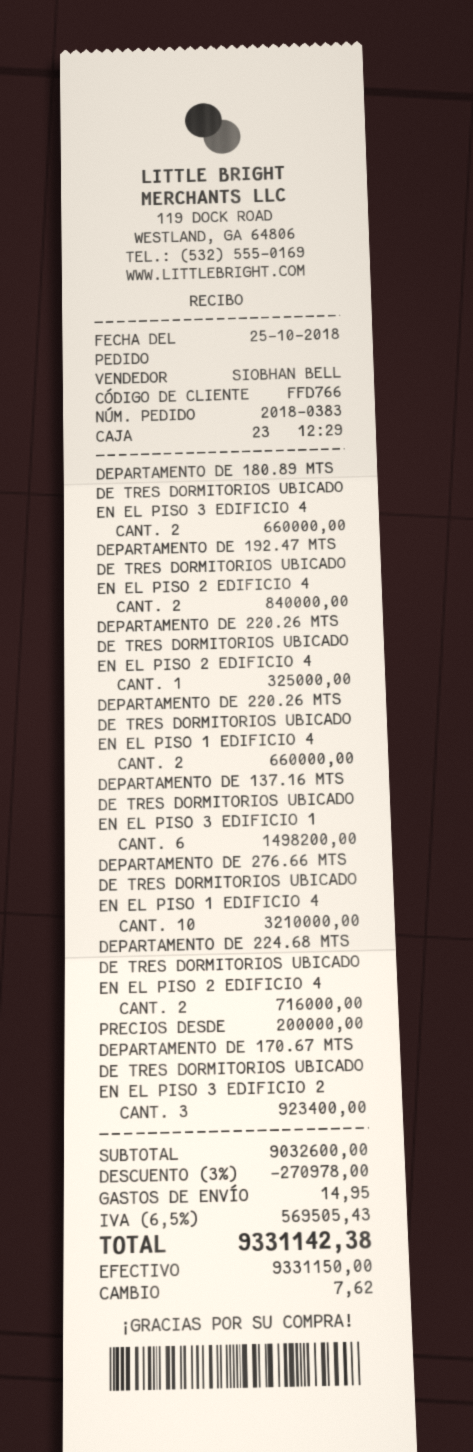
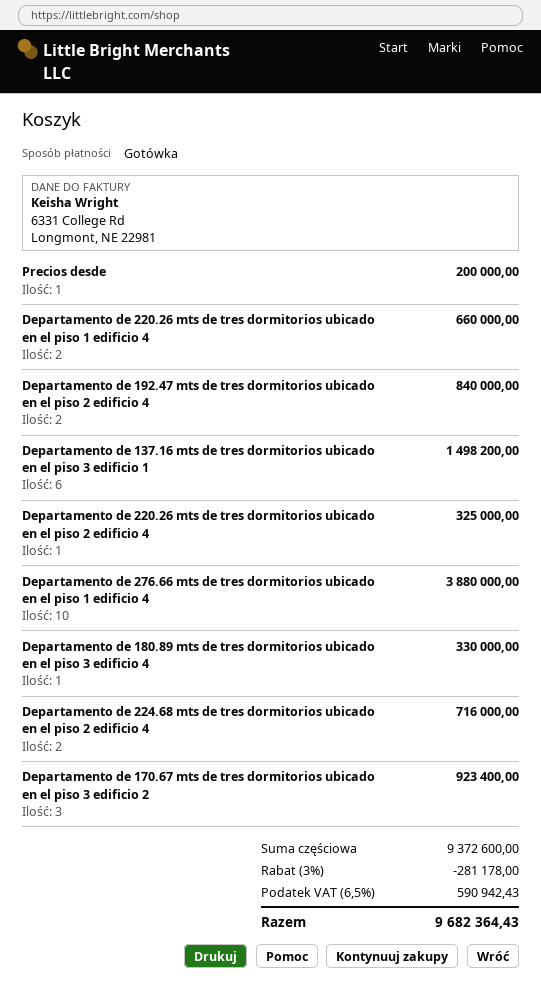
DEPARTAMENTO DE 180.89 MTS DE TRES DORMITORIOS UBICADO EN EL PISO 3 EDIFICIO 4: 2 for 660000.00 -> 1 for 330000.00
DEPARTAMENTO DE 276.66 MTS DE TRES DORMITORIOS UBICADO EN EL PISO 1 EDIFICIO 4: 10 for 3210000.00 -> 10 for 3880000.00
subtotal: 9032600.00 -> 9372600.00
discount: 3% = 270978.00 -> 3% = 281178.00
shipping: 14.95 -> none
tax: 6.5% = 569505.43 -> 6.5% = 590942.43
total: 9331142.38 -> 9682364.43

